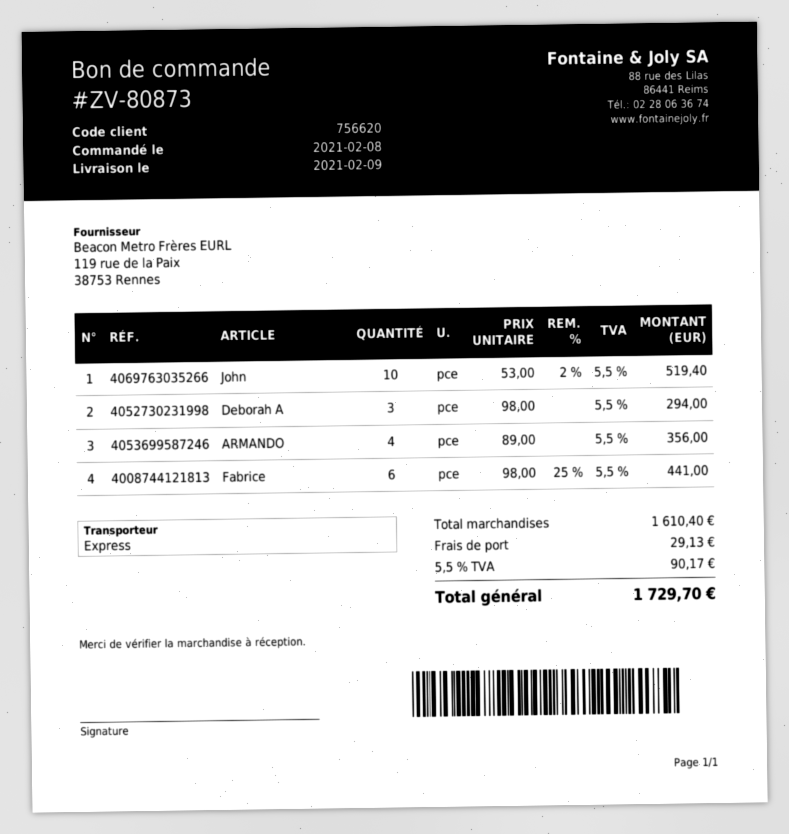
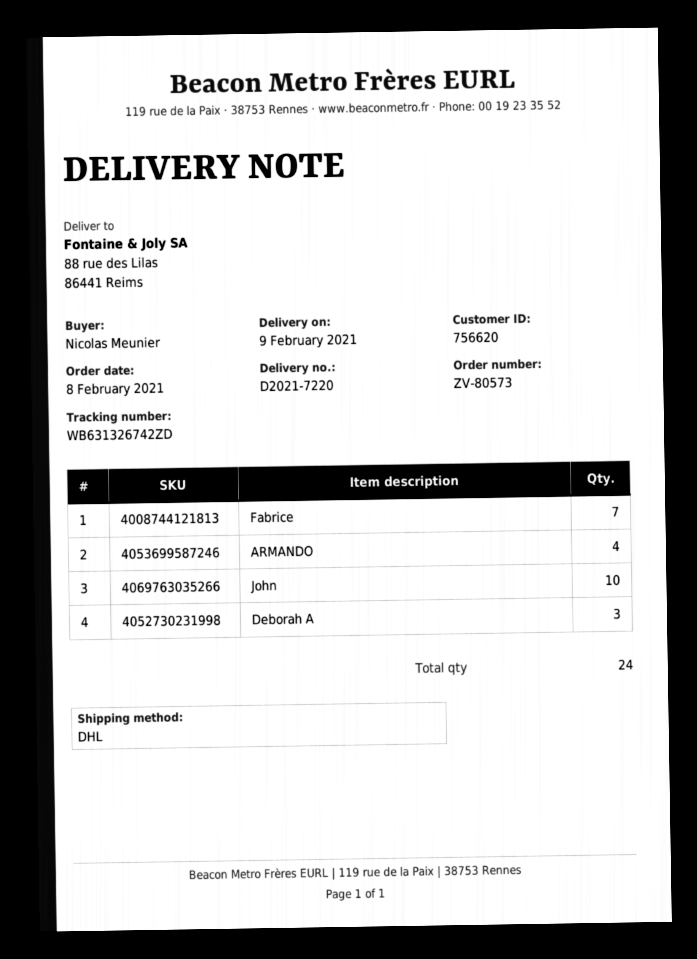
order number: ZV-80873 -> ZV-80573
shipping method: express -> DHL
Fabrice: 6 -> 7

